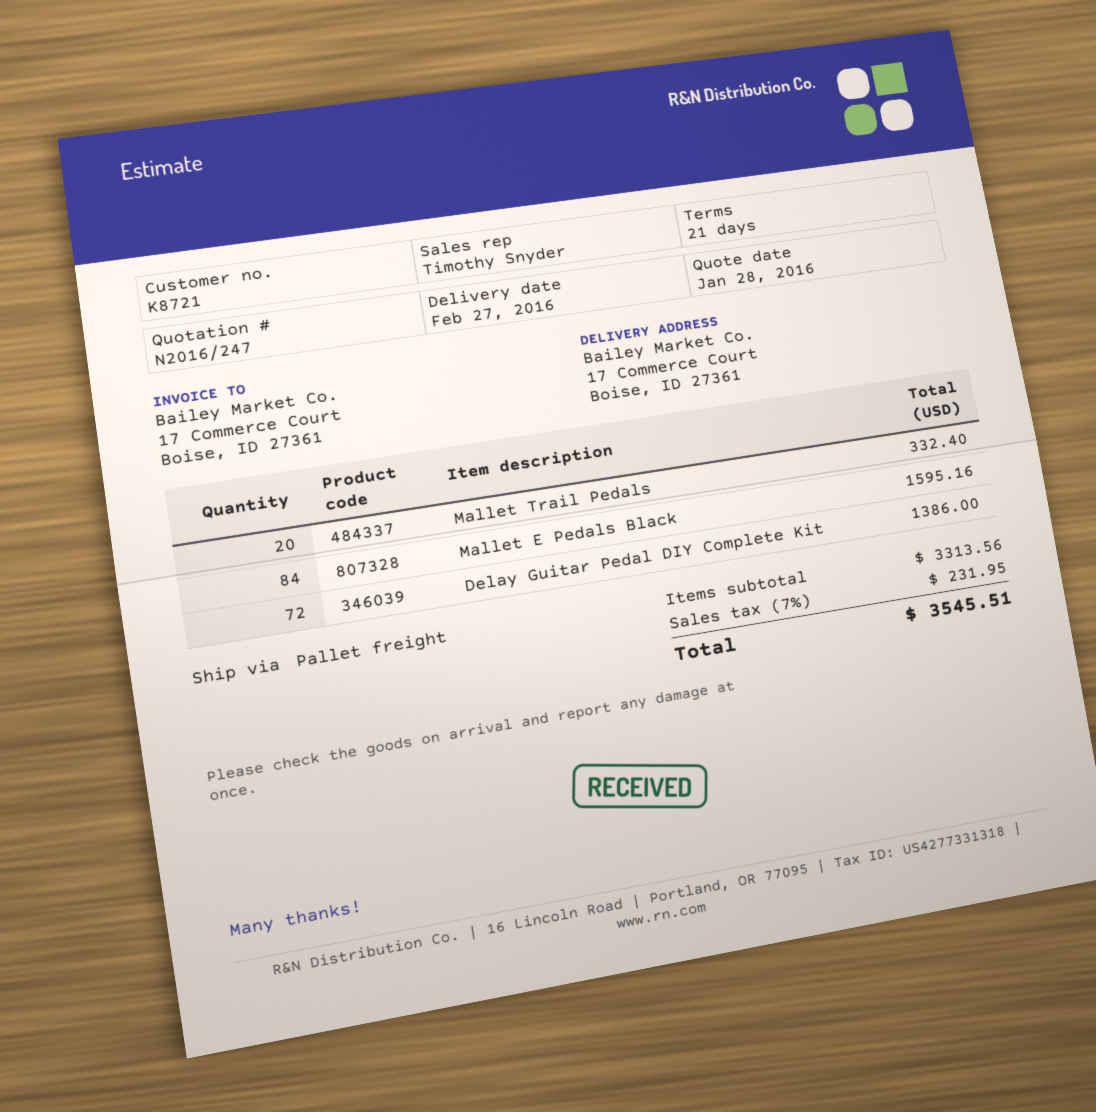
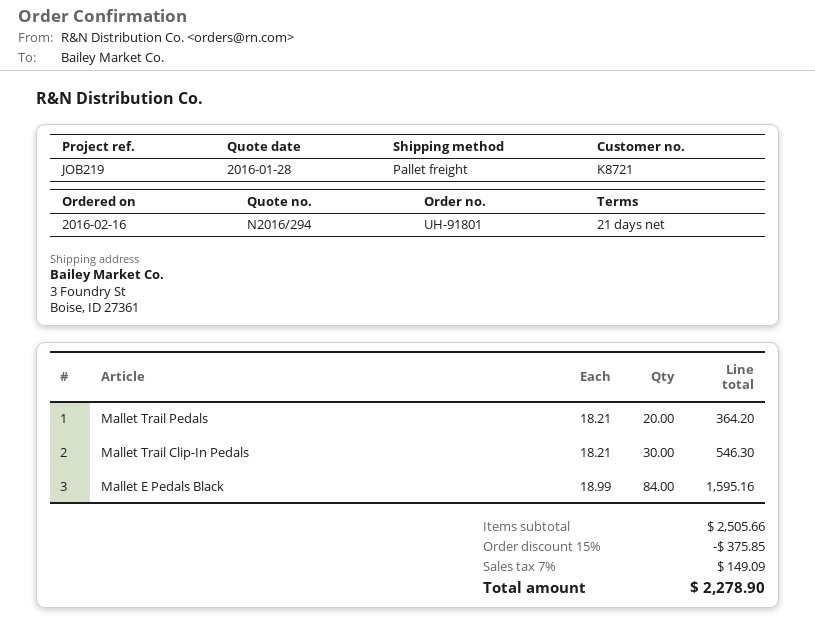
quote number: N2016/247 -> N2016/294
ship to: 17 Commerce Court, Boise, ID 27361 -> 3 Foundry St, Boise, ID 27361
Mallet Trail Pedals: 20 for 332.40 -> 20 for 364.20
Delay Guitar Pedal DIY Complete Kit: 72 for 1386.00 -> none
Mallet Trail Clip-In Pedals: none -> 30 for 546.30
subtotal: 3313.56 -> 2505.66
discount: none -> 15% = 375.85
tax: 7% = 231.95 -> 7% = 149.09
total: 3545.51 -> 2278.90

